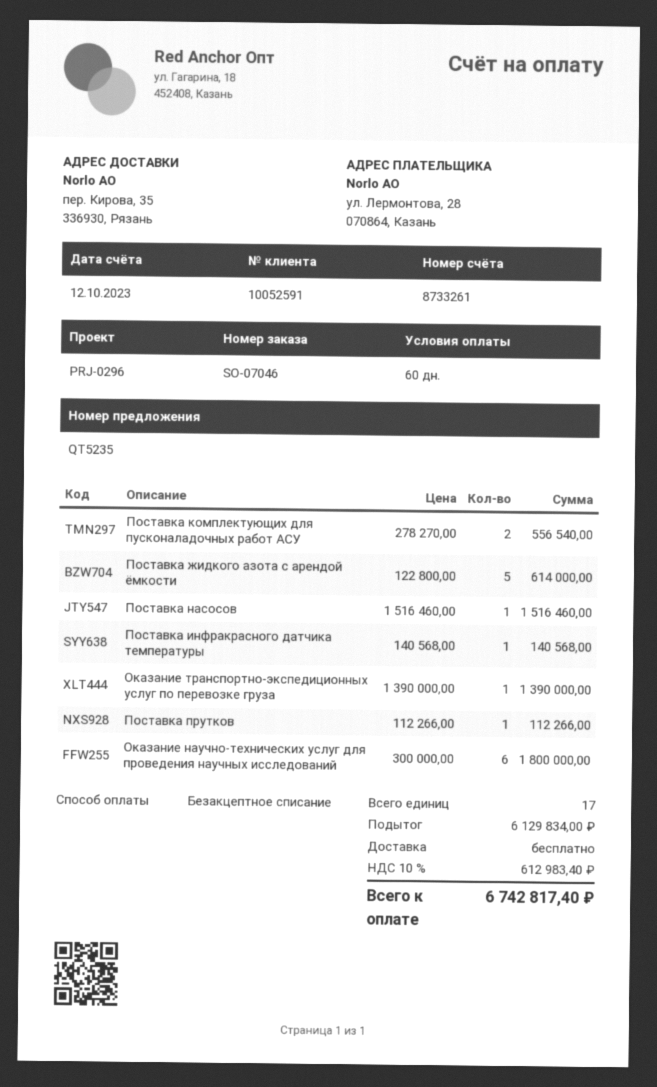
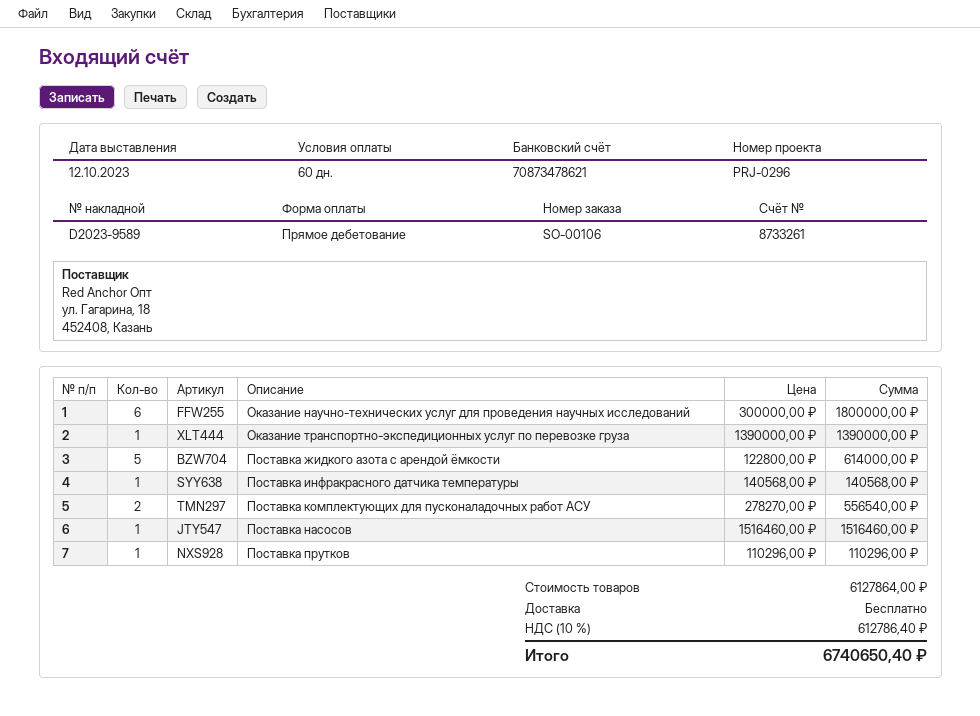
order number: SO-07046 -> SO-00106
Поставка прутков: 1 x 112266.00 = 112266.00 -> 1 x 110296.00 = 110296.00
subtotal: 6129834.00 -> 6127864.00
tax: 10% = 612983.40 -> 10% = 612786.40
total: 6742817.40 -> 6740650.40

